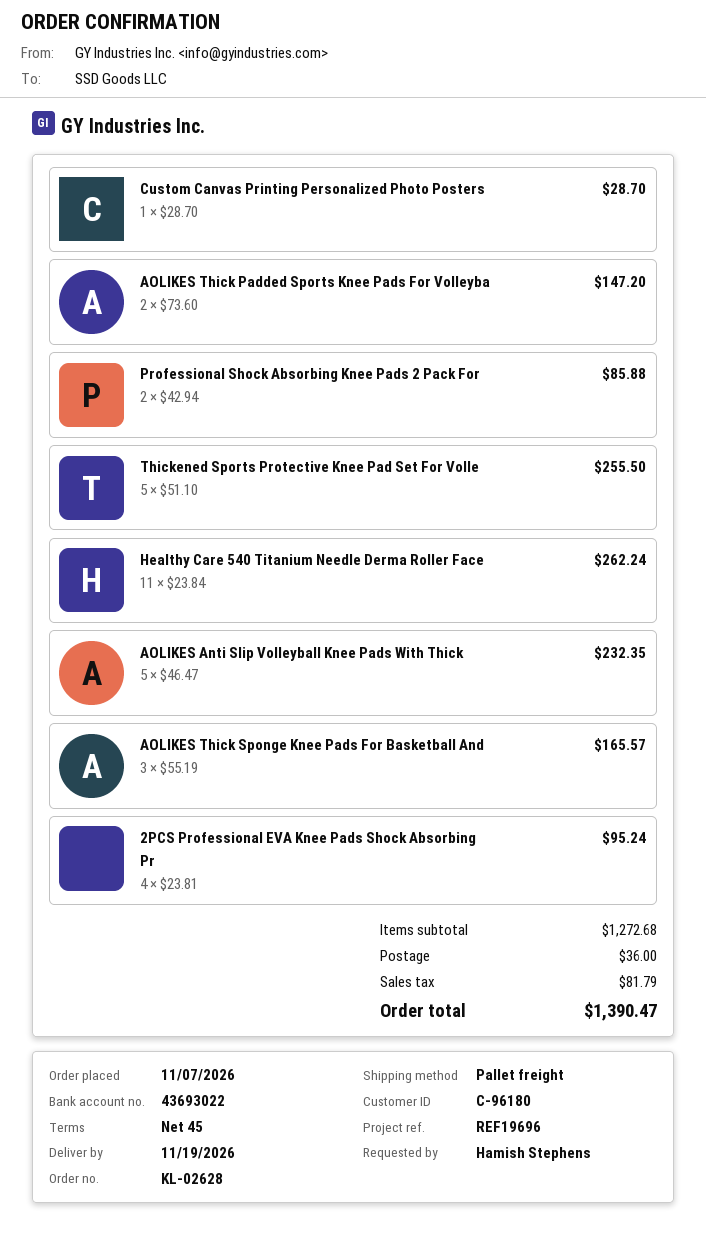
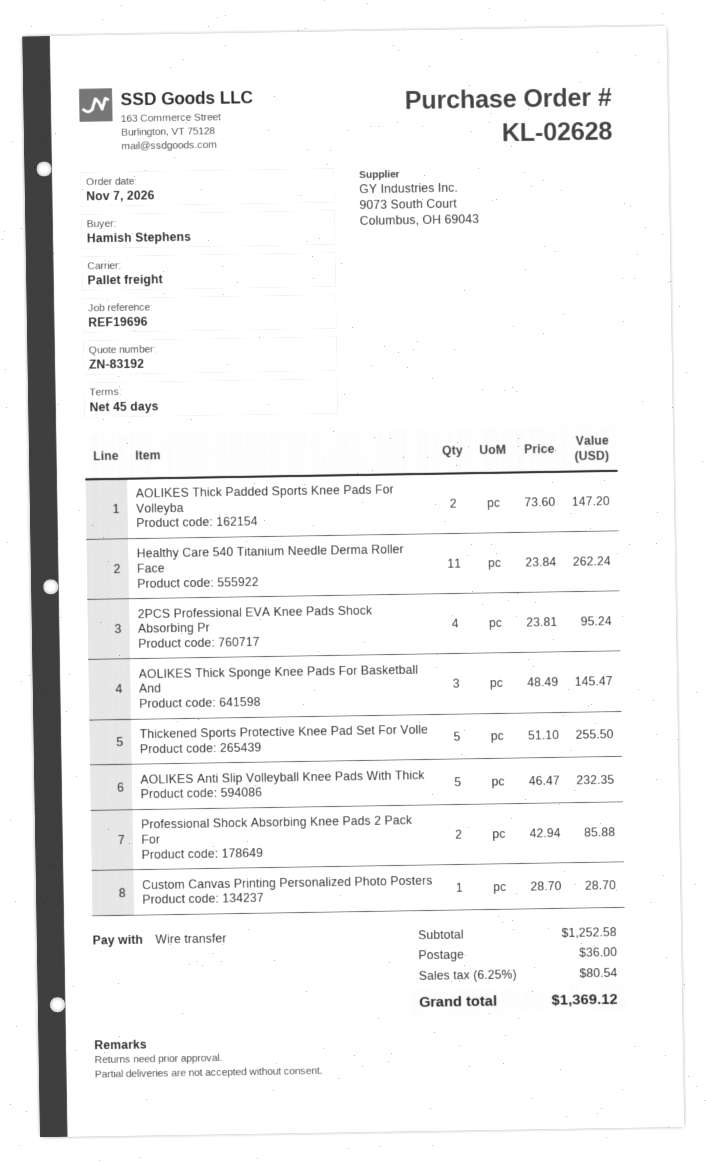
AOLIKES Thick Sponge Knee Pads For Basketball And: 3 x 55.19 = 165.57 -> 3 x 48.49 = 145.47
subtotal: 1272.68 -> 1252.58
tax: 81.79 -> 80.54
total: 1390.47 -> 1369.12

